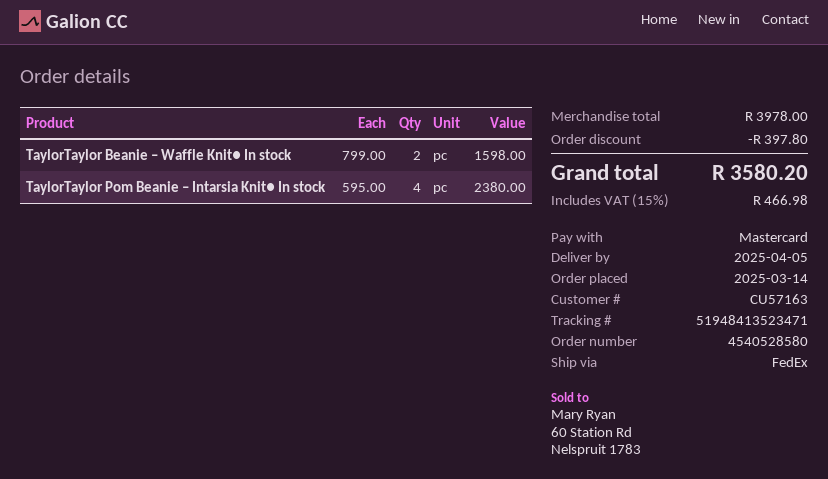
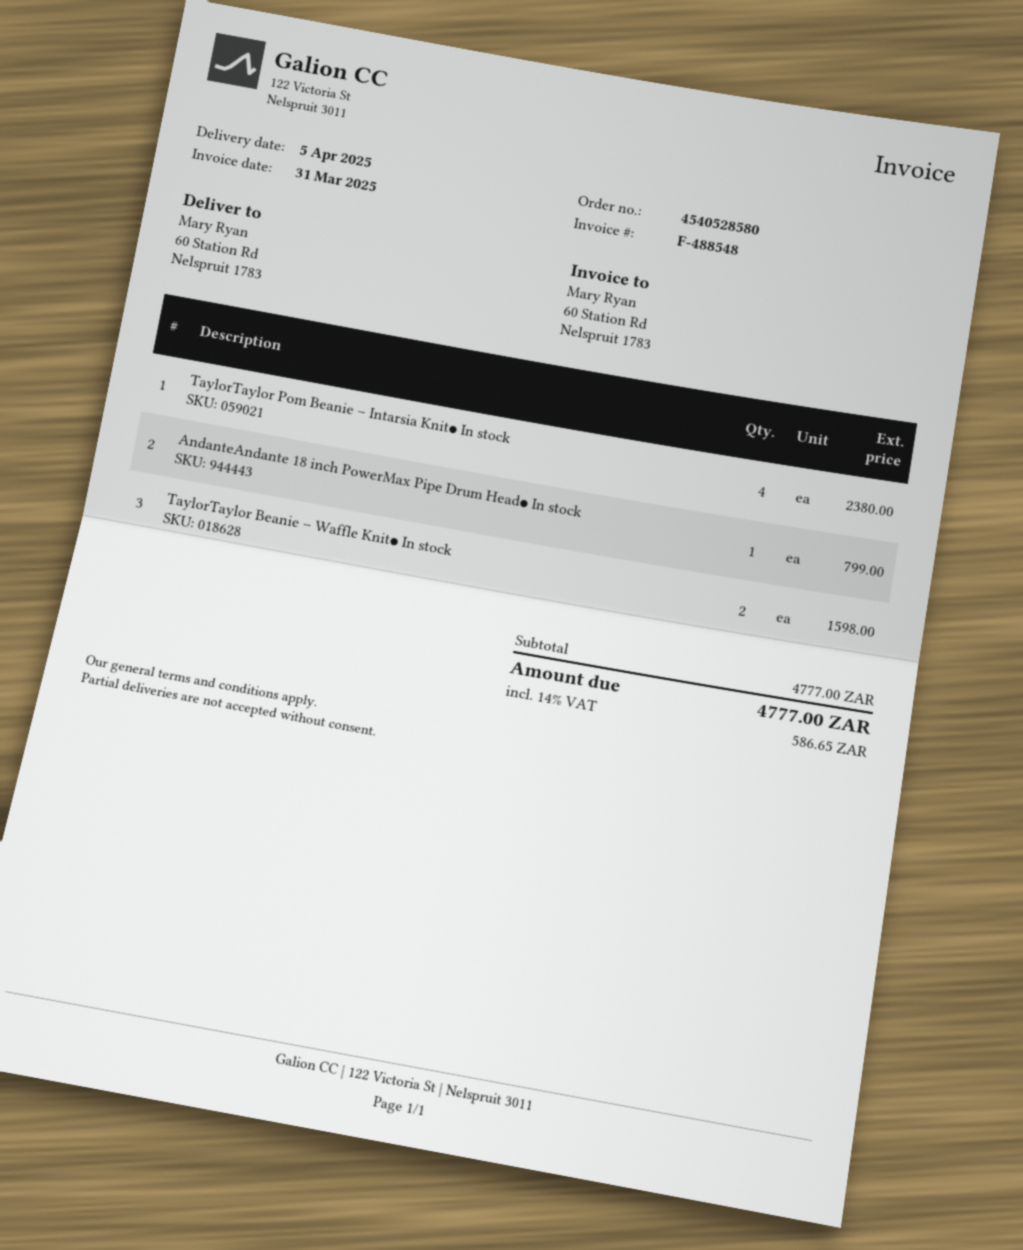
AndanteAndante 18 inch PowerMax Pipe Drum Head● In stock: none -> 1 for 799.00
subtotal: 3978.00 -> 4777.00
discount: 397.80 -> none
tax: 15% = 466.98 -> 14% = 586.65
total: 3580.20 -> 4777.00

